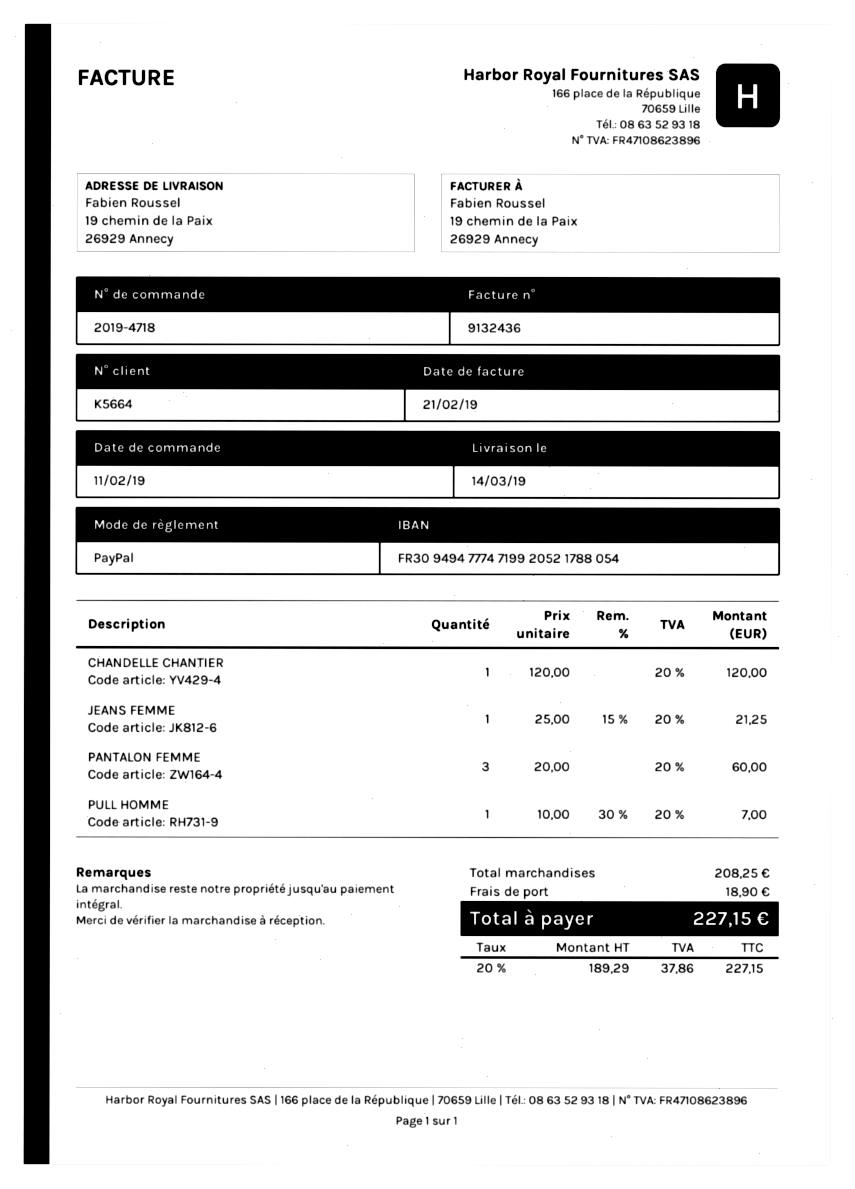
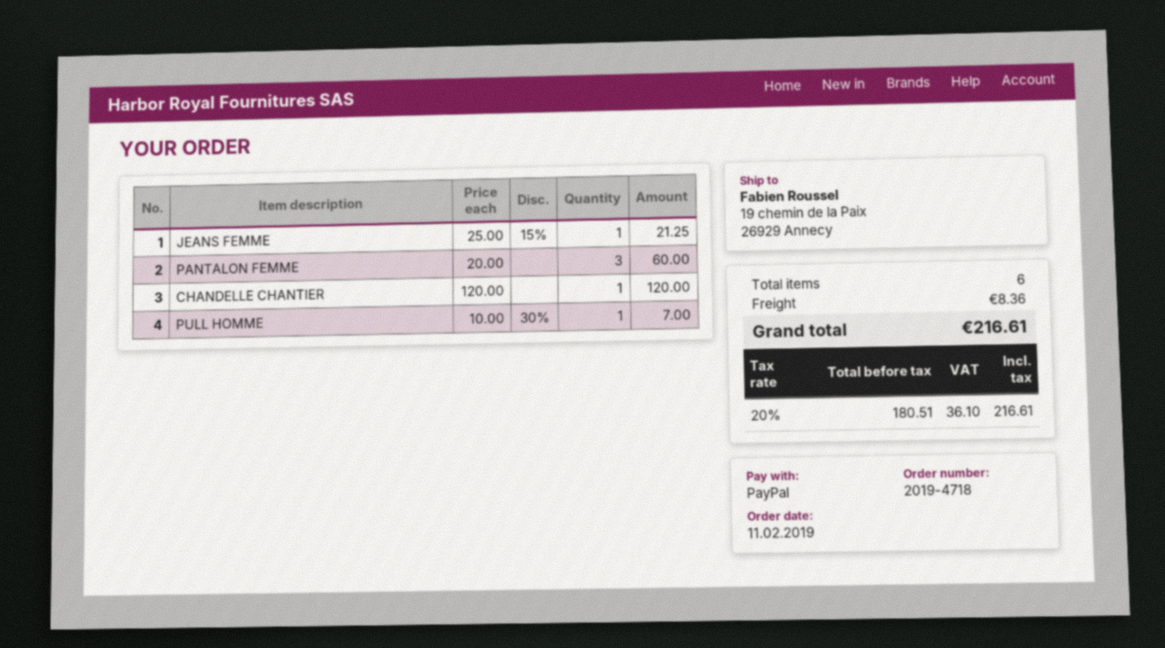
shipping: 18.90 -> 8.36
net: 189.29 -> 180.51
tax: 20% = 37.86 -> 20% = 36.10
total: 227.15 -> 216.61

